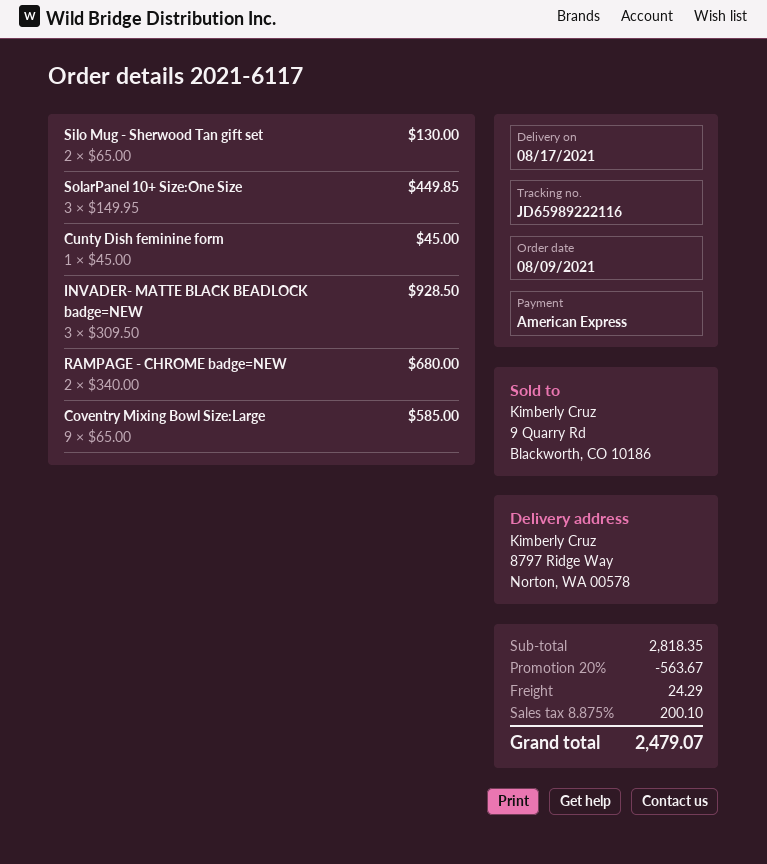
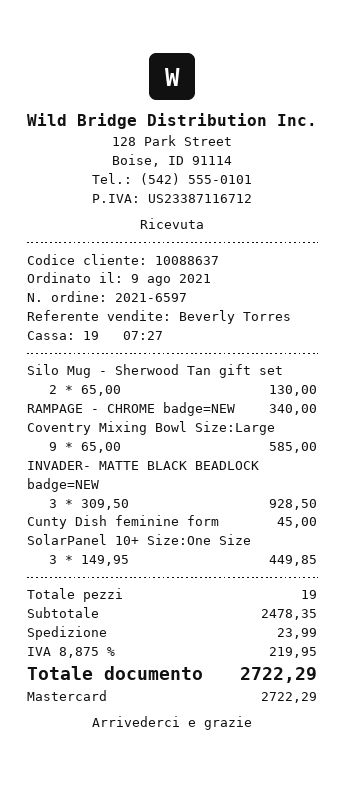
order number: 2021-6117 -> 2021-6597
payment method: American Express -> Mastercard
RAMPAGE - CHROME badge=NEW: 2 x 340.00 = 680.00 -> 1 x 340.00 = 340.00
subtotal: 2818.35 -> 2478.35
discount: 20% = 563.67 -> none
shipping: 24.29 -> 23.99
tax: 8.875% = 200.10 -> 8.875% = 219.95
total: 2479.07 -> 2722.29

